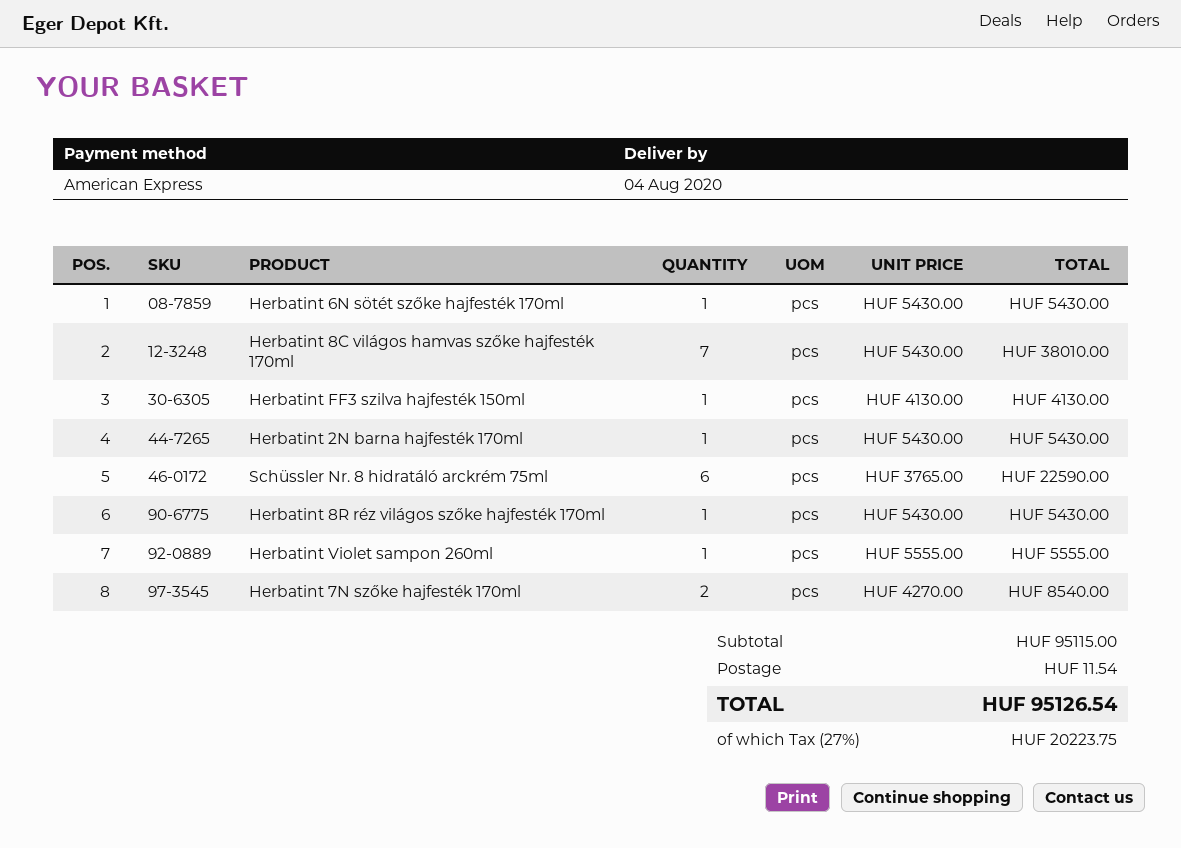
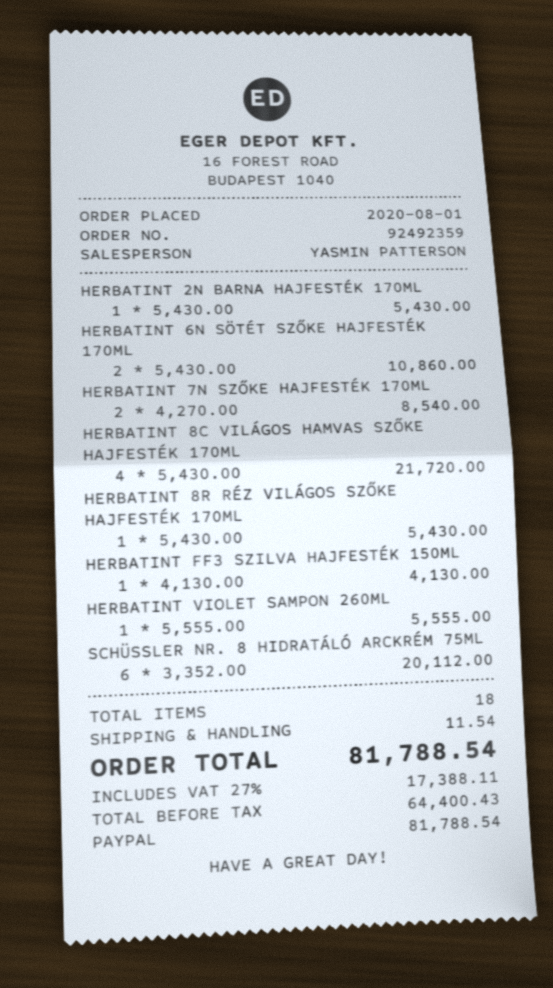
payment method: American Express -> PayPal
Herbatint 6N sötét szőke hajfesték 170ml: 1 x 5430.00 = 5430.00 -> 2 x 5430.00 = 10860.00
Herbatint 8C világos hamvas szőke hajfesték 170ml: 7 x 5430.00 = 38010.00 -> 4 x 5430.00 = 21720.00
Schüssler Nr. 8 hidratáló arckrém 75ml: 6 x 3765.00 = 22590.00 -> 6 x 3352.00 = 20112.00
tax: 27% = 20223.75 -> 27% = 17388.11
total: 95126.54 -> 81788.54

